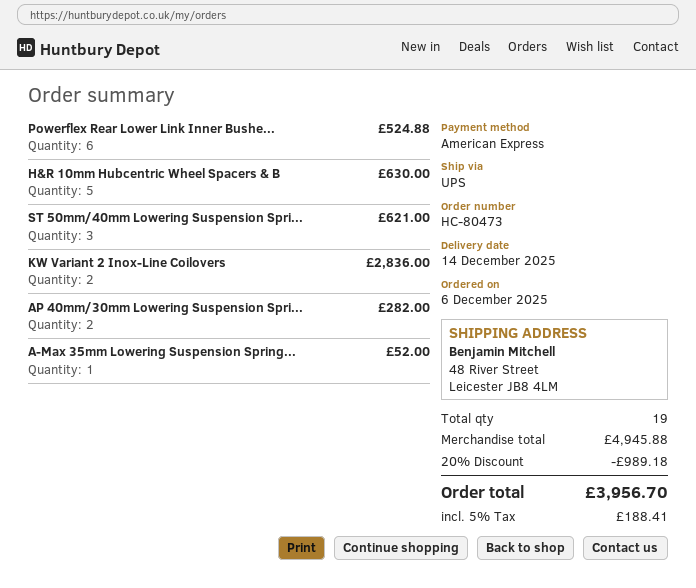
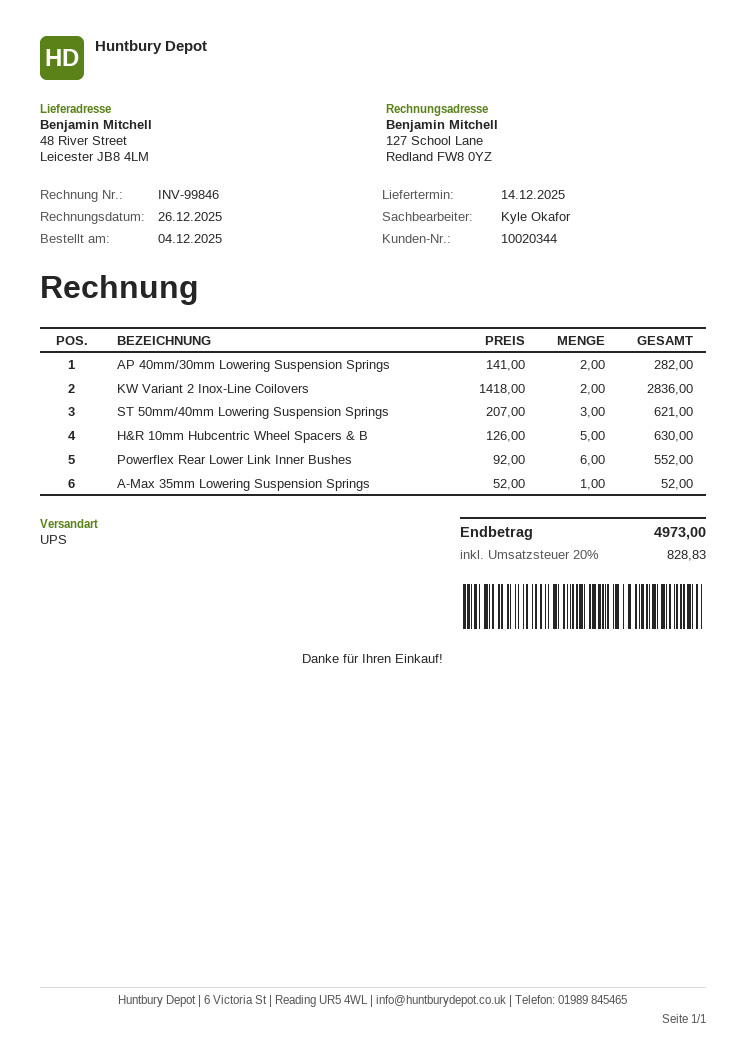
order date: 2025-12-06 -> 2025-12-04
Powerflex Rear Lower Link Inner Bushe...: 6 for 524.88 -> 6 for 552.00
discount: 20% = 989.18 -> none
tax: 5% = 188.41 -> 20% = 828.83
total: 3956.70 -> 4973.00

